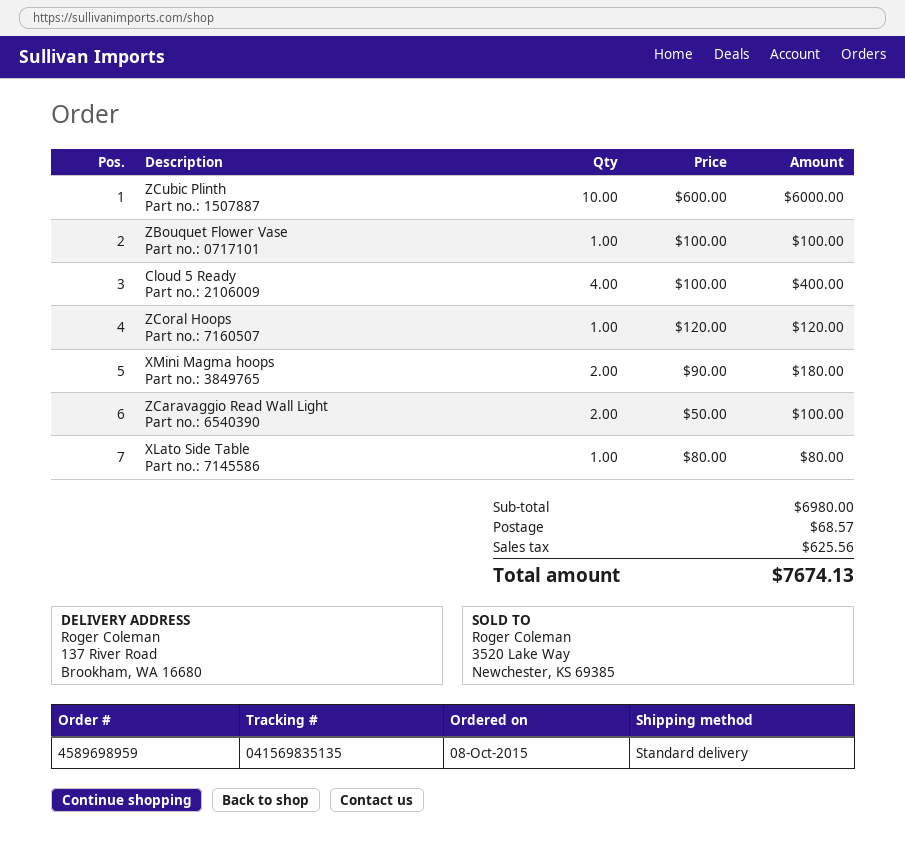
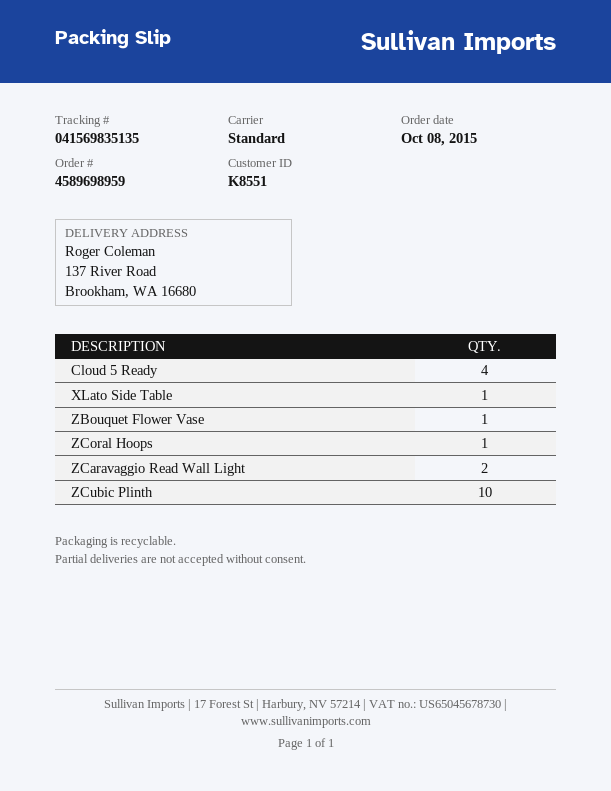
XMini Magma hoops: 2 -> none

